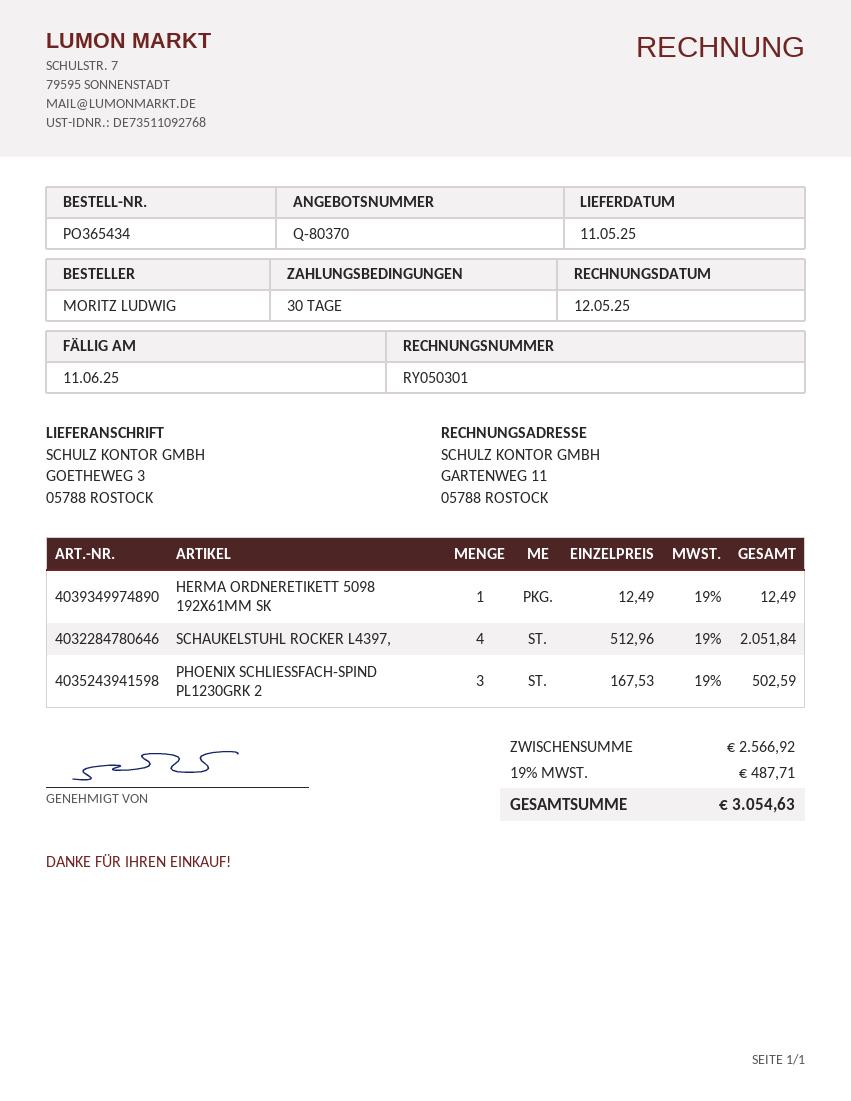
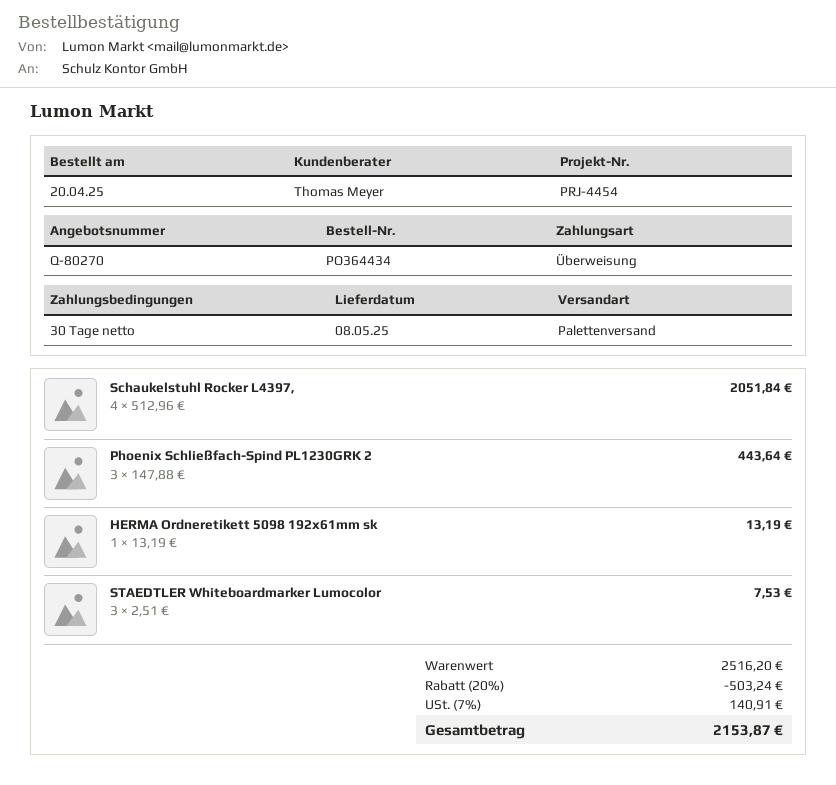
quote number: Q-80370 -> Q-80270
order number: PO365434 -> PO364434
delivery date: 2025-05-11 -> 2025-05-08
HERMA ORDNERETIKETT 5098 192X61MM SK: 1 x 12.49 = 12.49 -> 1 x 13.19 = 13.19
PHOENIX SCHLIESSFACH-SPIND PL1230GRK 2: 3 x 167.53 = 502.59 -> 3 x 147.88 = 443.64
STAEDTLER Whiteboardmarker Lumocolor: none -> 3 x 2.51 = 7.53
subtotal: 2566.92 -> 2516.20
discount: none -> 20% = 503.24
tax: 19% = 487.71 -> 7% = 140.91
total: 3054.63 -> 2153.87

